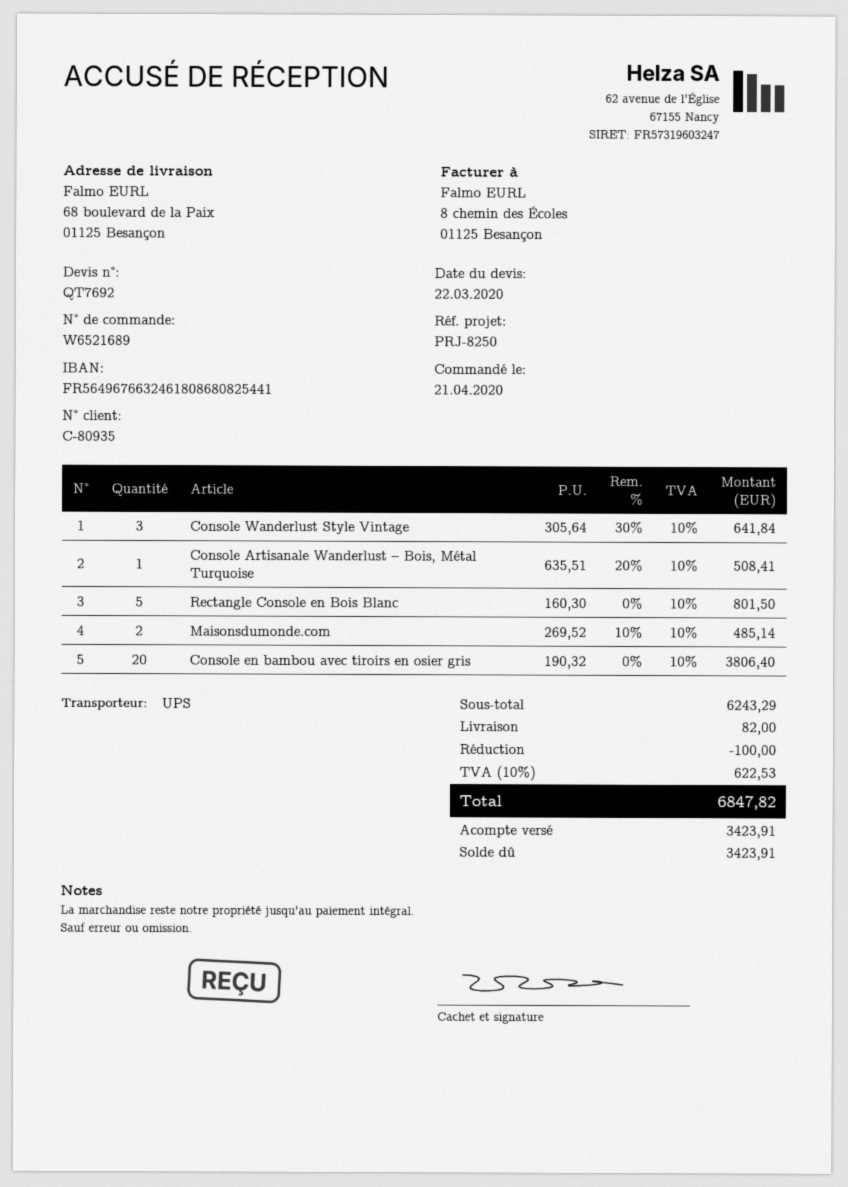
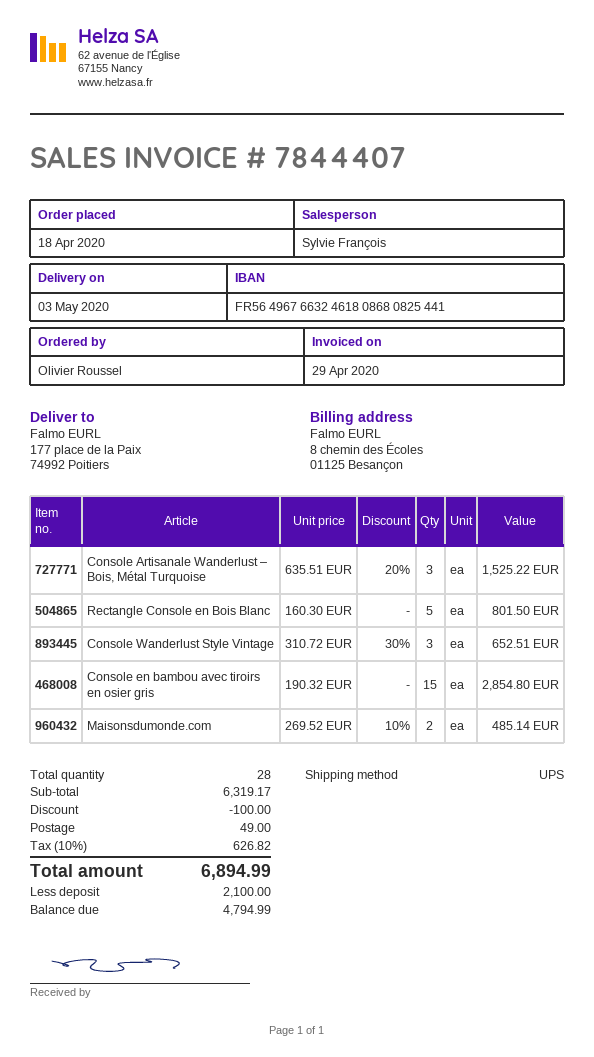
order date: 2020-04-21 -> 2020-04-18
ship to: 68 boulevard de la Paix, 01125 Besançon -> 177 place de la Paix, 74992 Poitiers
Console Wanderlust Style Vintage: 3 x 305.64 - 30% = 641.84 -> 3 x 310.72 - 30% = 652.51
Console Artisanale Wanderlust – Bois, Métal Turquoise: 1 x 635.51 - 20% = 508.41 -> 3 x 635.51 - 20% = 1525.22
Console en bambou avec tiroirs en osier gris: 20 x 190.32 = 3806.40 -> 15 x 190.32 = 2854.80
subtotal: 6243.29 -> 6319.17
shipping: 82.00 -> 49.00
tax: 10% = 622.53 -> 10% = 626.82
total: 6847.82 -> 6894.99
deposit: 3423.91 -> 2100.00
balance: 3423.91 -> 4794.99

